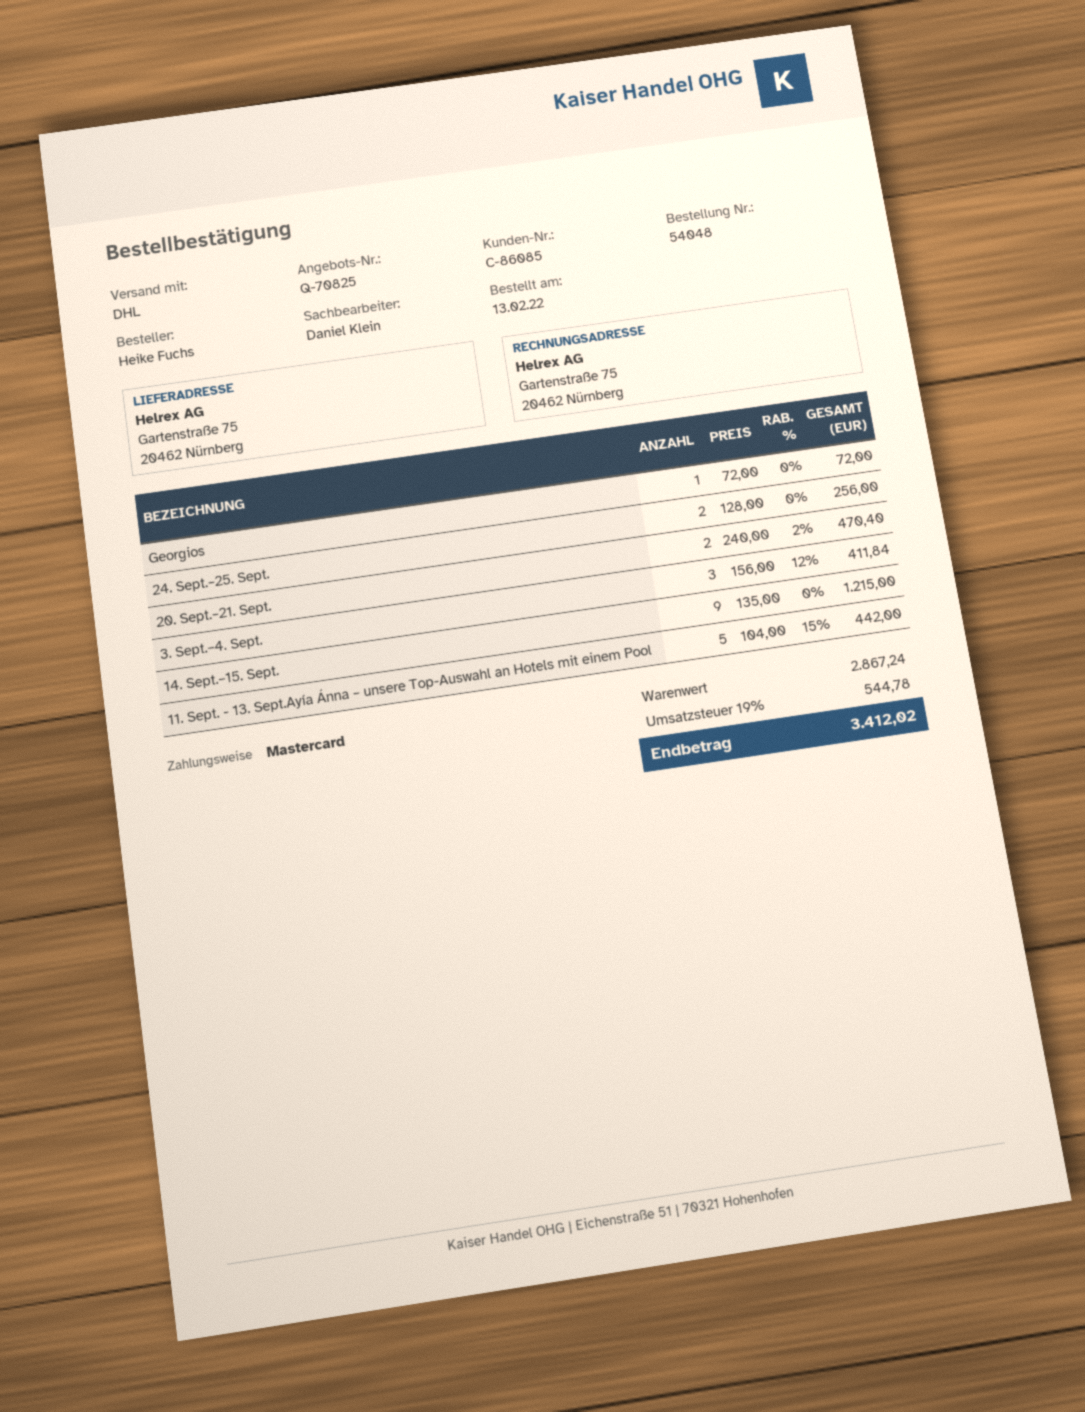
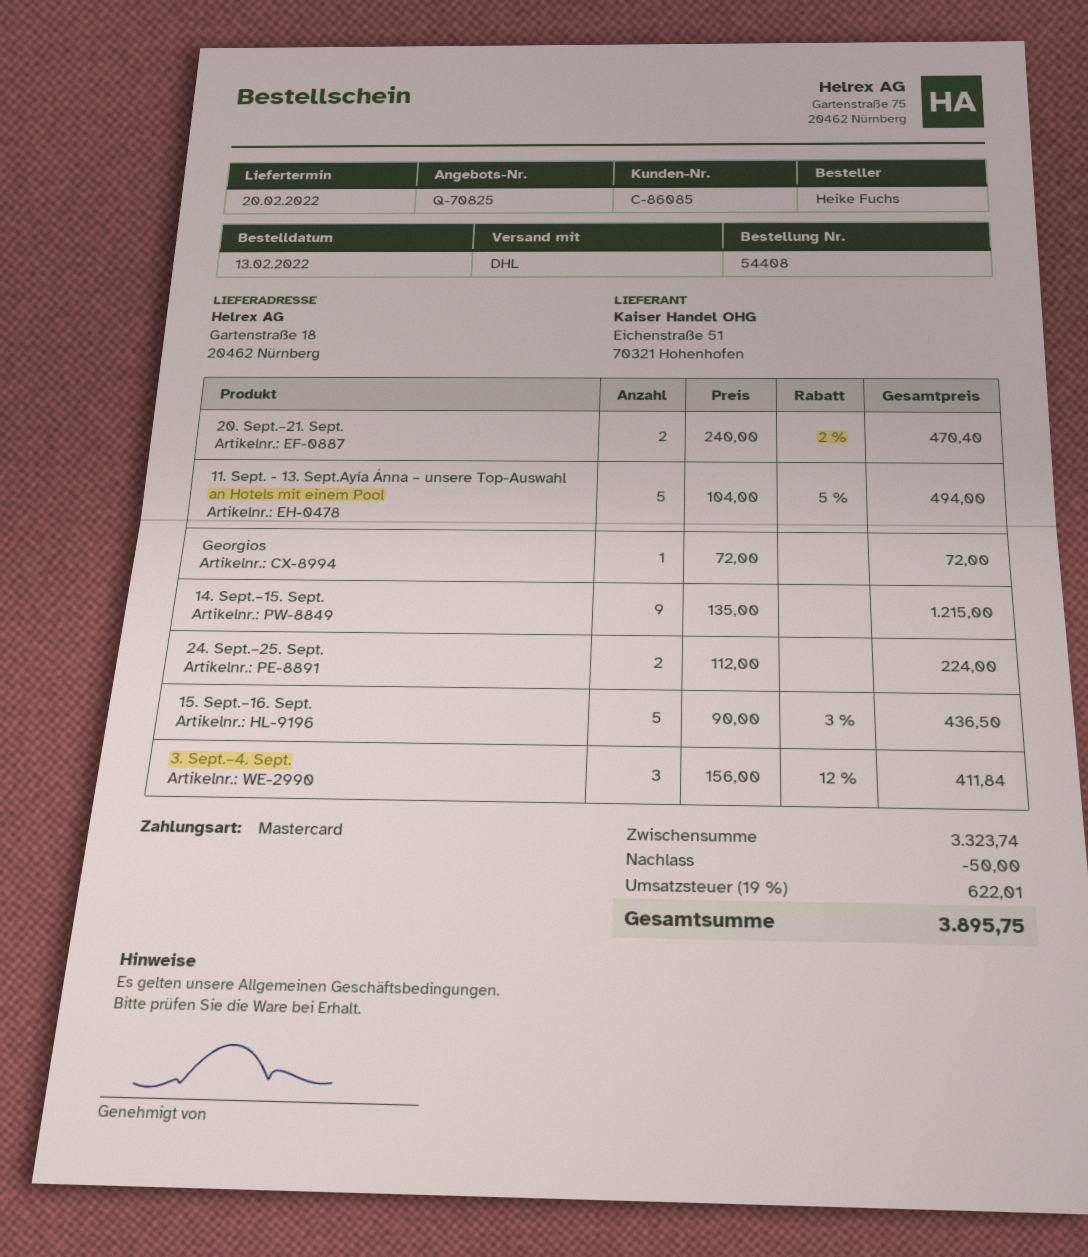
order number: 54048 -> 54408
ship to: Gartenstraße 75, 20462 Nürnberg -> Gartenstraße 18, 20462 Nürnberg
24. Sept.–25. Sept.: 2 x 128.00 = 256.00 -> 2 x 112.00 = 224.00
11. Sept. - 13. Sept.Ayía Ánna – unsere Top-Auswahl an Hotels mit einem Pool: 5 x 104.00 - 15% = 442.00 -> 5 x 104.00 - 5% = 494.00
15. Sept.–16. Sept.: none -> 5 x 90.00 - 3% = 436.50
subtotal: 2867.24 -> 3323.74
discount: none -> 50.00
tax: 19% = 544.78 -> 19% = 622.01
total: 3412.02 -> 3895.75

